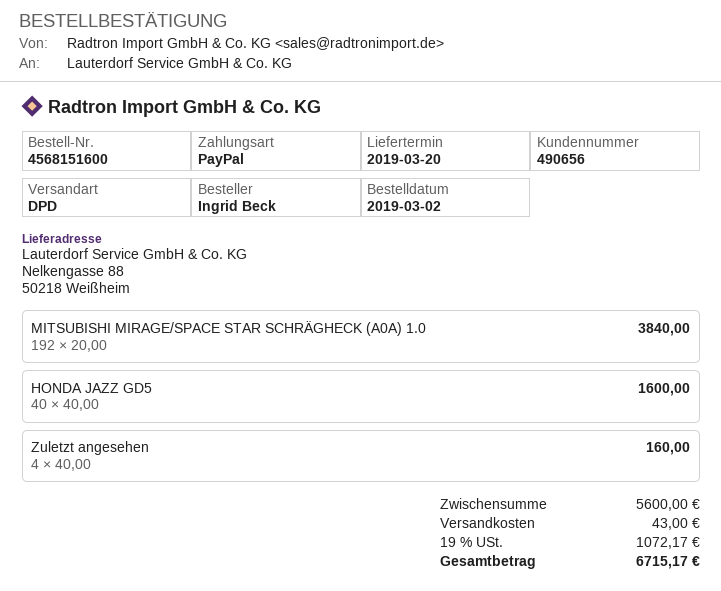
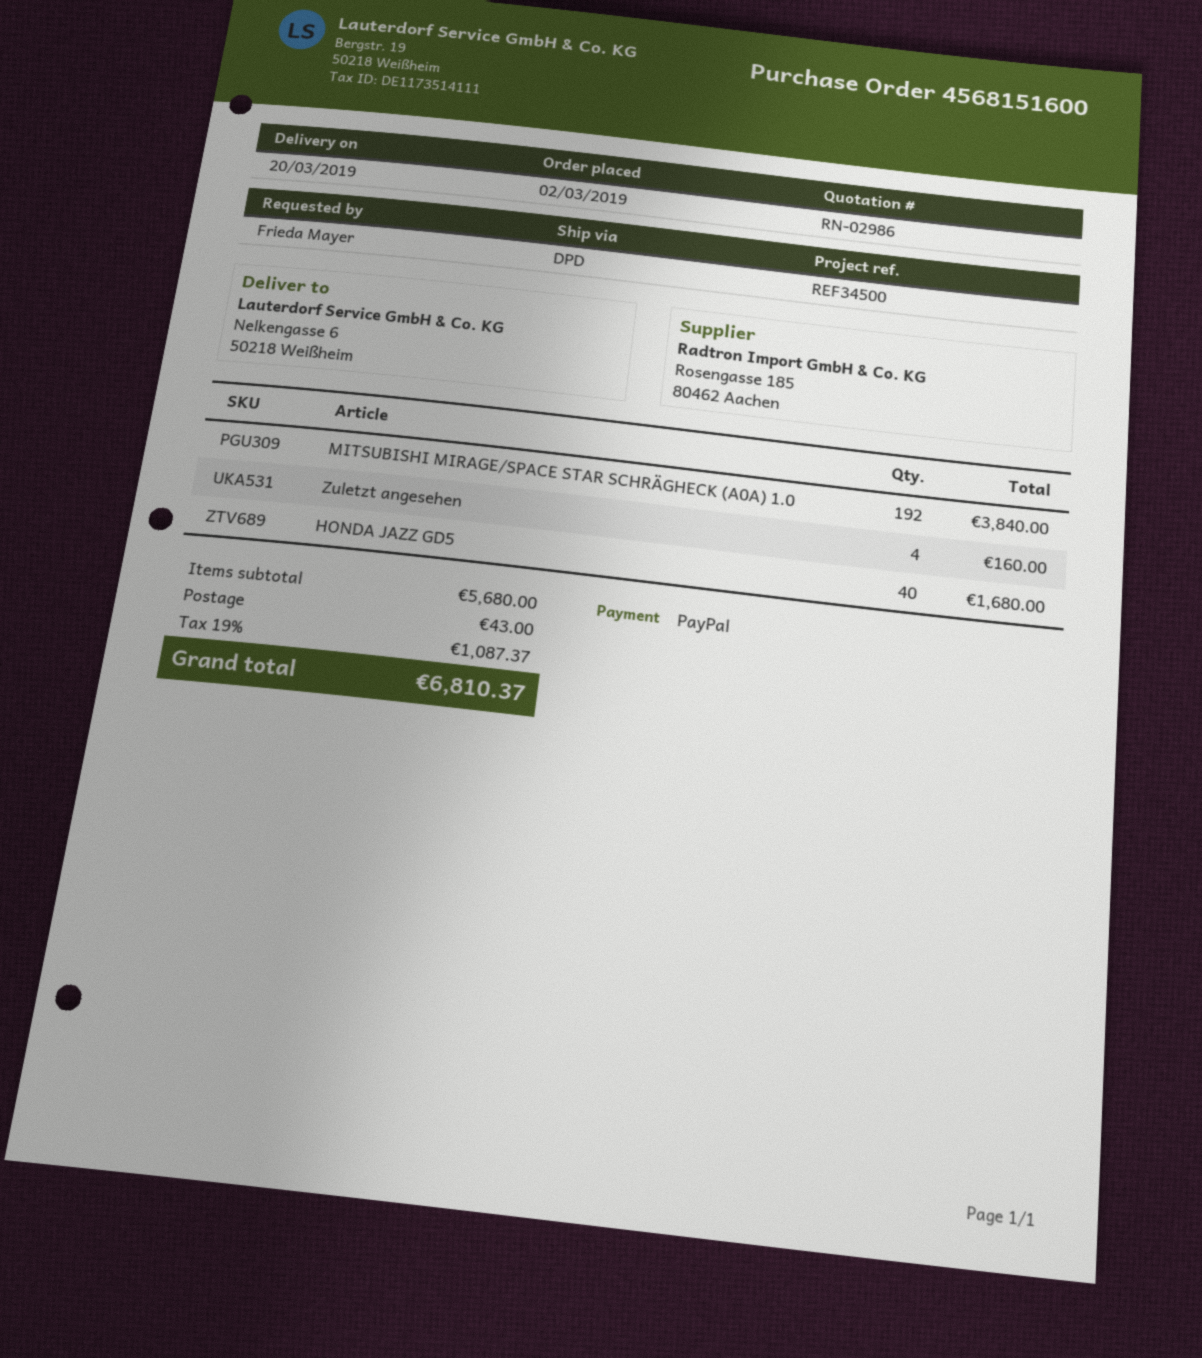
ordered by: Ingrid Beck -> Frieda Mayer
ship to: Nelkengasse 88, 50218 Weißheim -> Nelkengasse 6, 50218 Weißheim
HONDA JAZZ GD5: 40 for 1600.00 -> 40 for 1680.00
subtotal: 5600.00 -> 5680.00
tax: 19% = 1072.17 -> 19% = 1087.37
total: 6715.17 -> 6810.37

